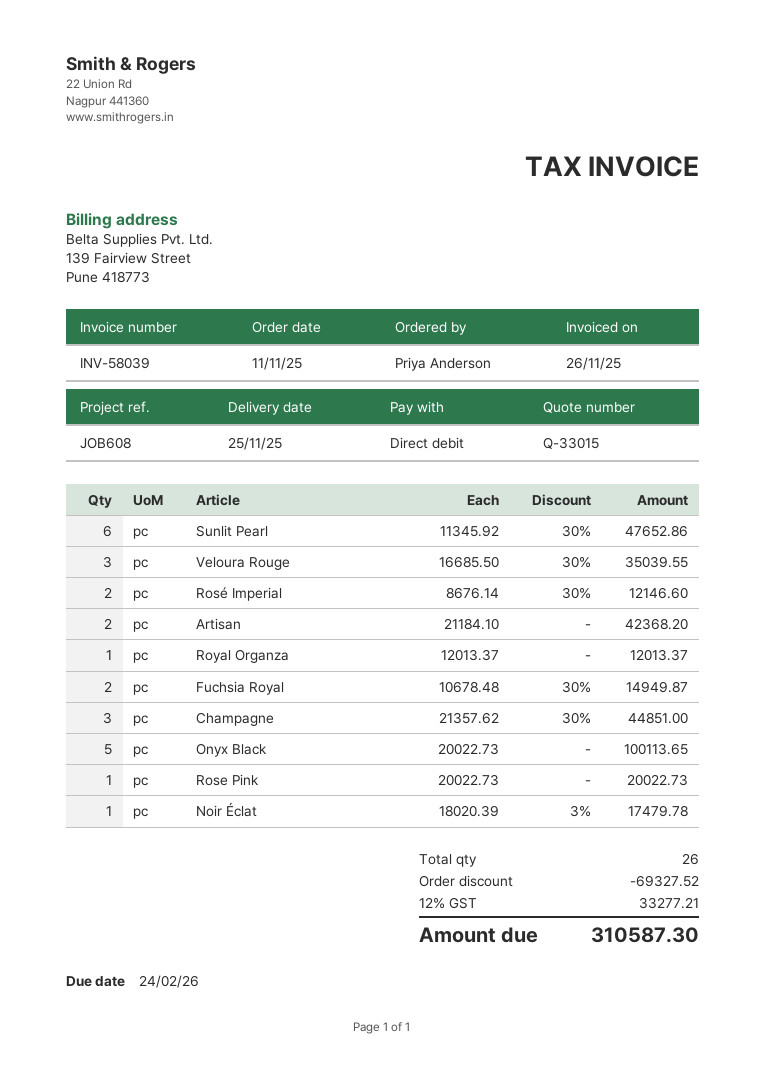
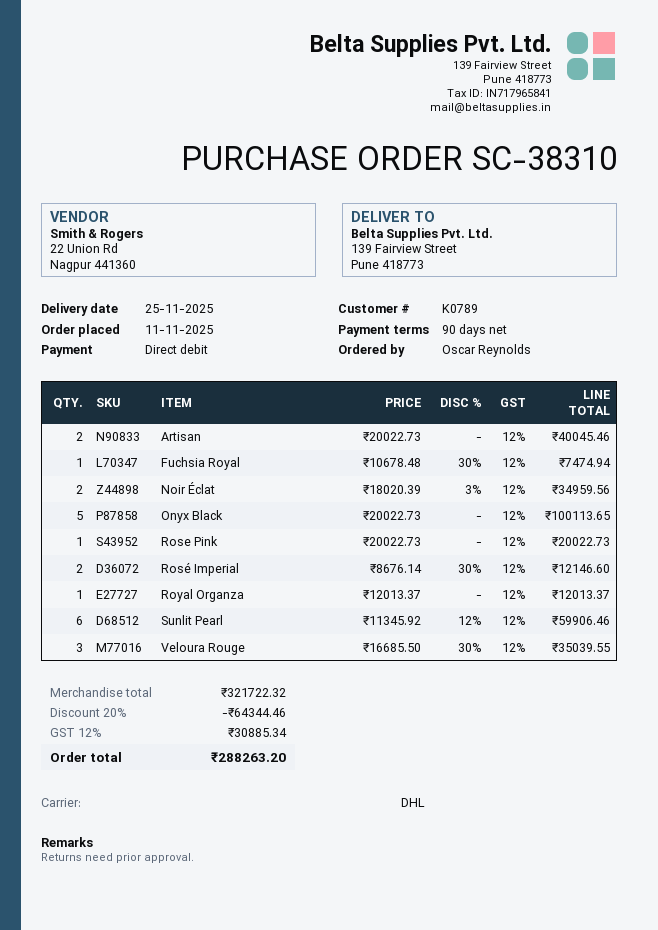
ordered by: Priya Anderson -> Oscar Reynolds
Sunlit Pearl: 6 x 11345.92 - 30% = 47652.86 -> 6 x 11345.92 - 12% = 59906.46
Artisan: 2 x 21184.10 = 42368.20 -> 2 x 20022.73 = 40045.46
Fuchsia Royal: 2 x 10678.48 - 30% = 14949.87 -> 1 x 10678.48 - 30% = 7474.94
Champagne: 3 x 21357.62 - 30% = 44851.00 -> none
Noir Éclat: 1 x 18020.39 - 3% = 17479.78 -> 2 x 18020.39 - 3% = 34959.56
discount: 69327.52 -> 64344.46
tax: 12% = 33277.21 -> 12% = 30885.34
total: 310587.30 -> 288263.20

